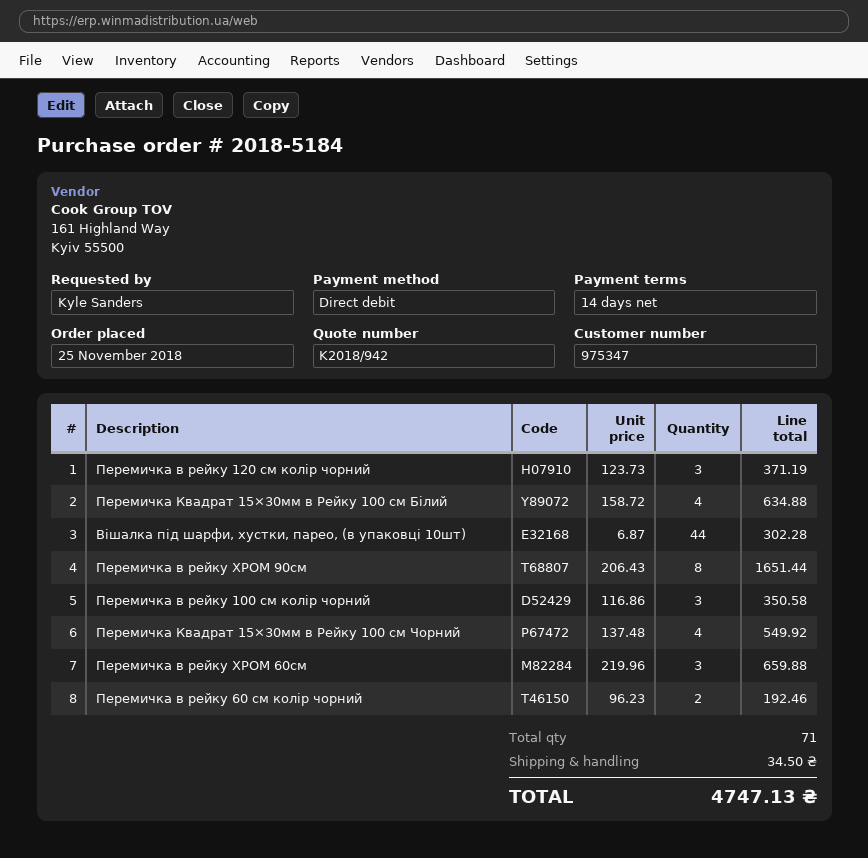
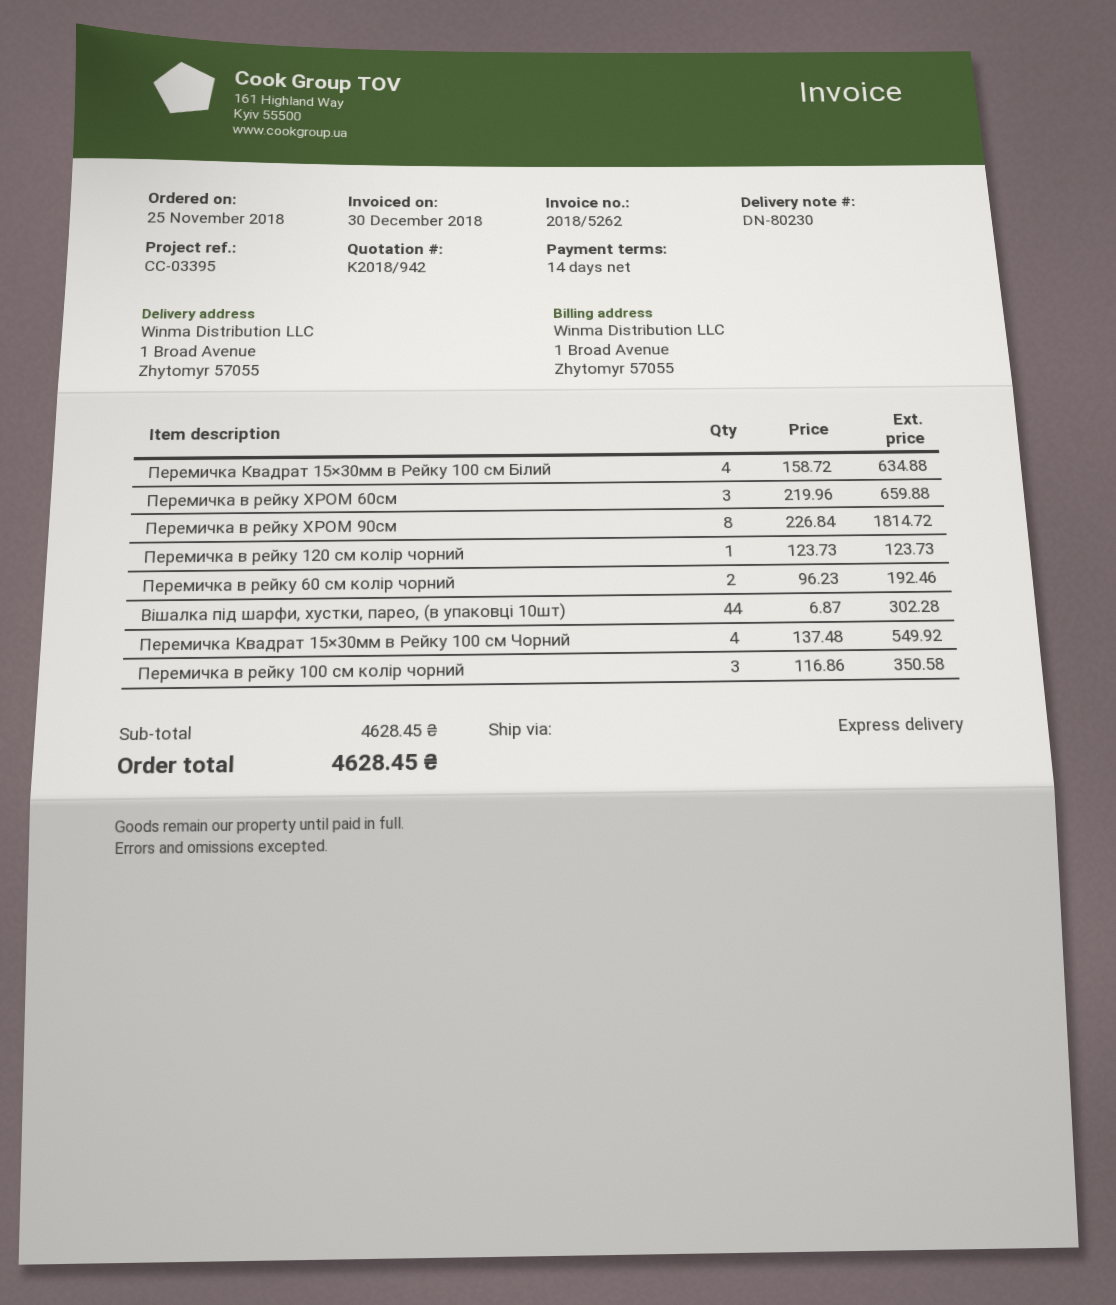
Перемичка в рейку 120 см колір чорний: 3 x 123.73 = 371.19 -> 1 x 123.73 = 123.73
Перемичка в рейку ХРОМ 90см: 8 x 206.43 = 1651.44 -> 8 x 226.84 = 1814.72
shipping: 34.50 -> none
total: 4747.13 -> 4628.45

